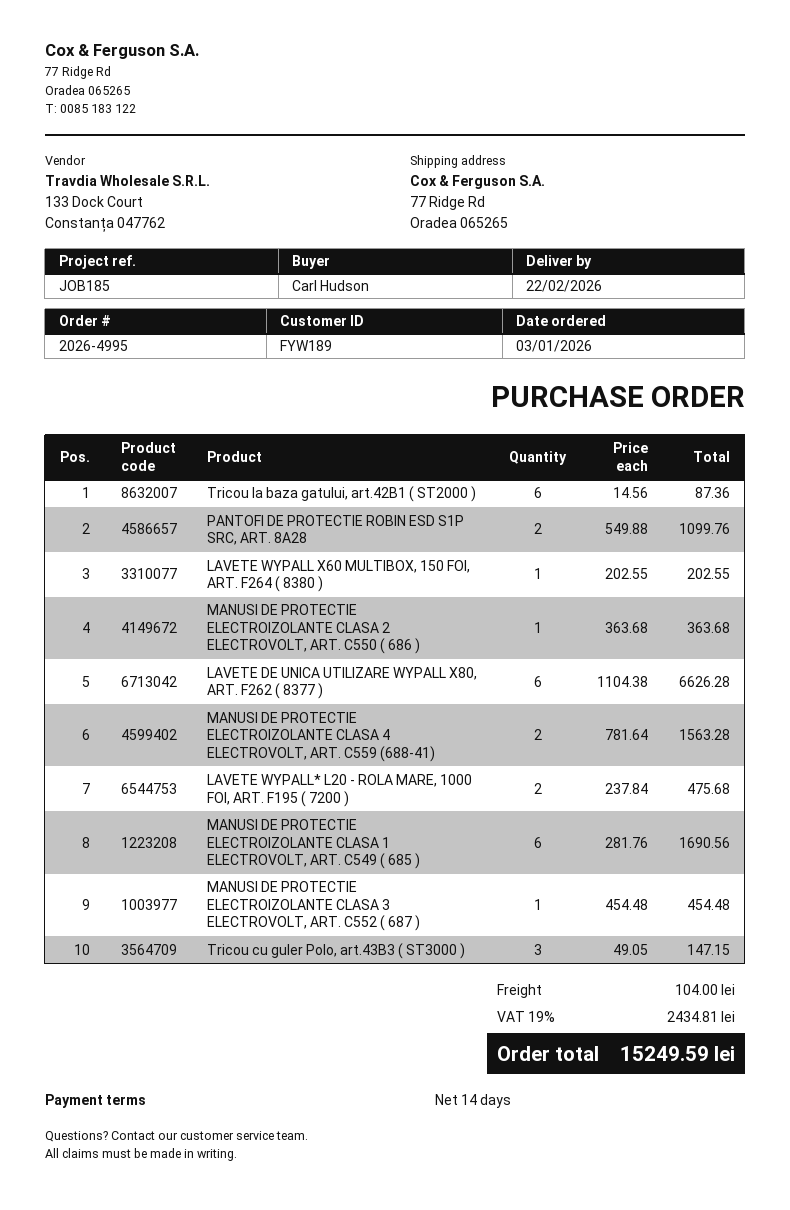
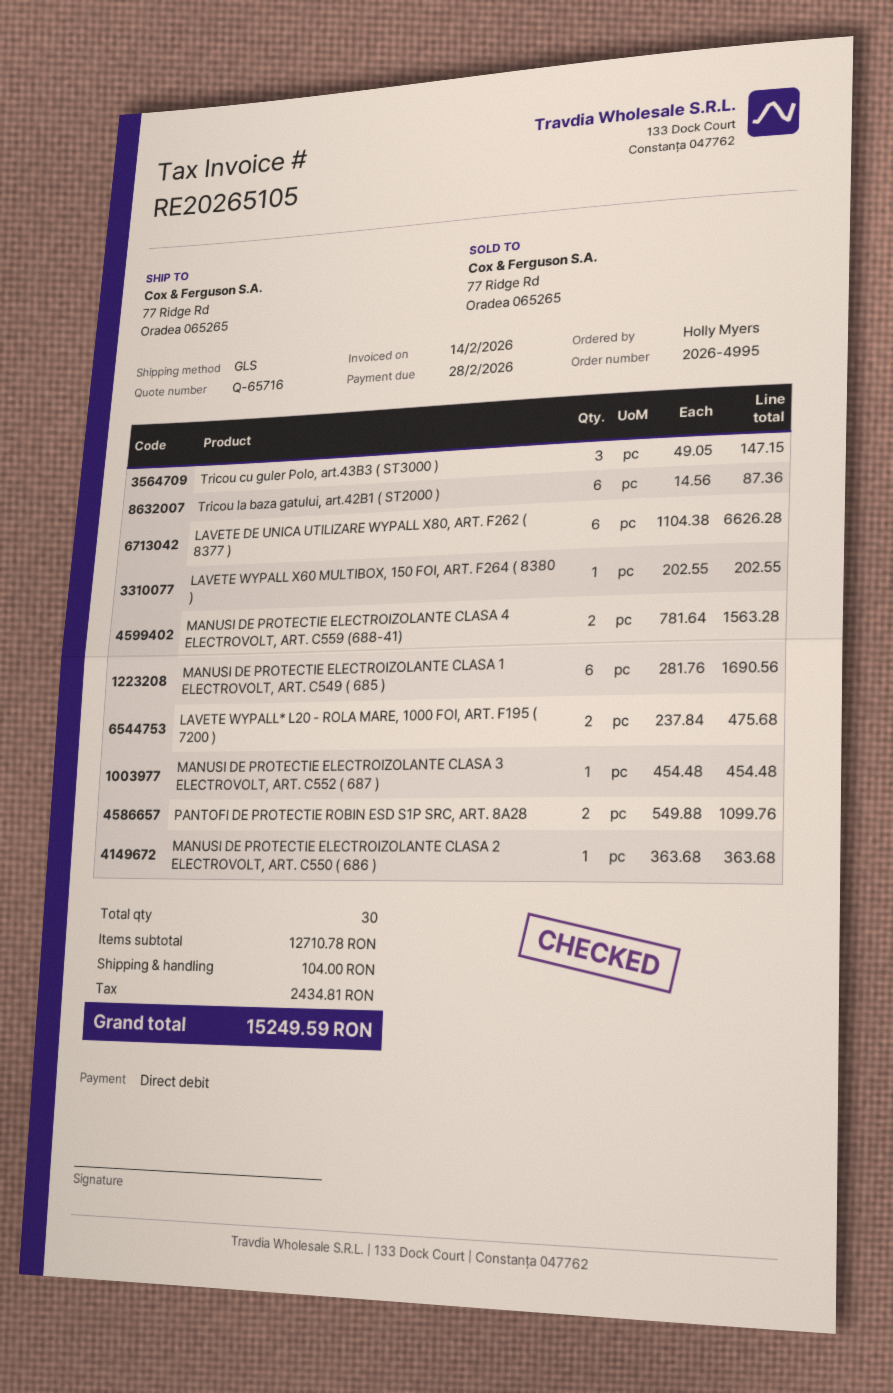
ordered by: Carl Hudson -> Holly Myers

